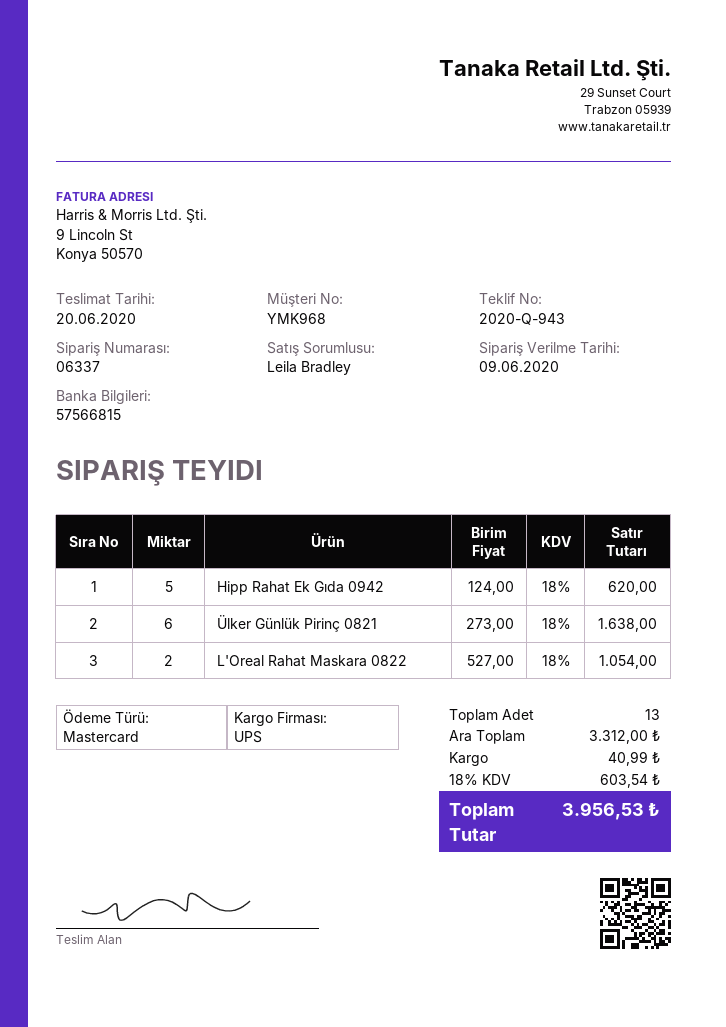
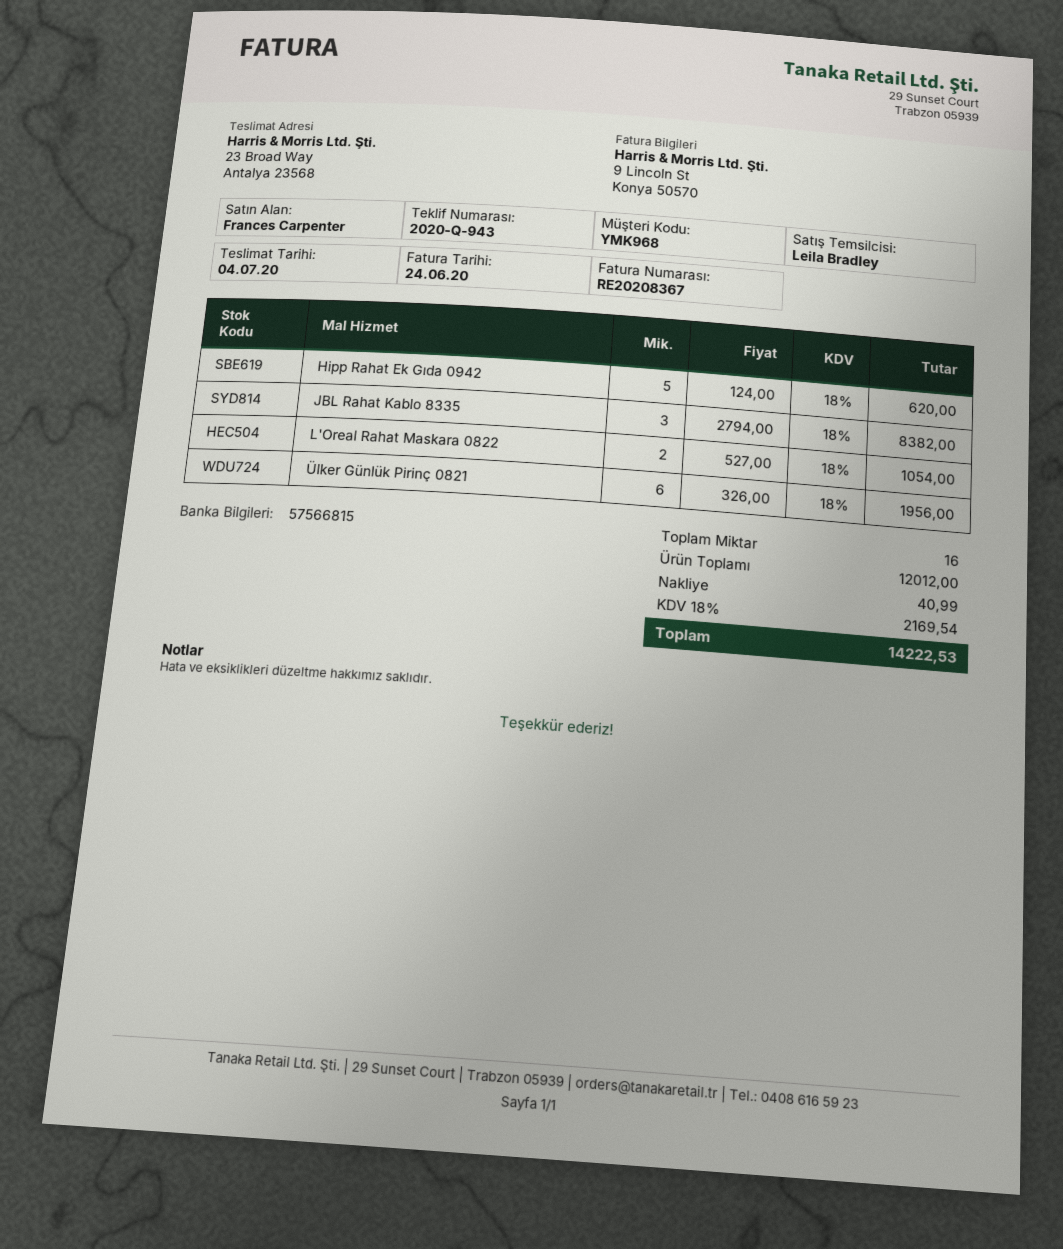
delivery date: 2020-06-20 -> 2020-07-04
Ülker Günlük Pirinç 0821: 6 x 273.00 = 1638.00 -> 6 x 326.00 = 1956.00
JBL Rahat Kablo 8335: none -> 3 x 2794.00 = 8382.00
total quantity: 13 -> 16
subtotal: 3312.00 -> 12012.00
tax: 18% = 603.54 -> 18% = 2169.54
total: 3956.53 -> 14222.53

